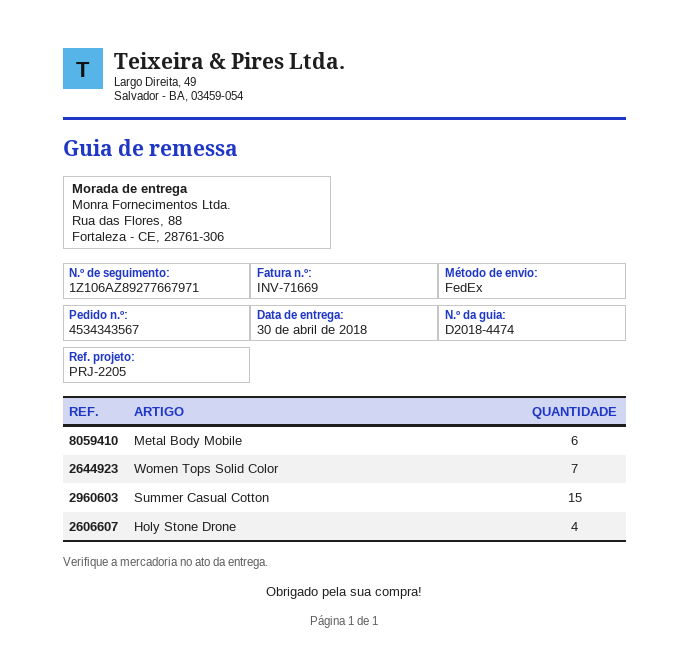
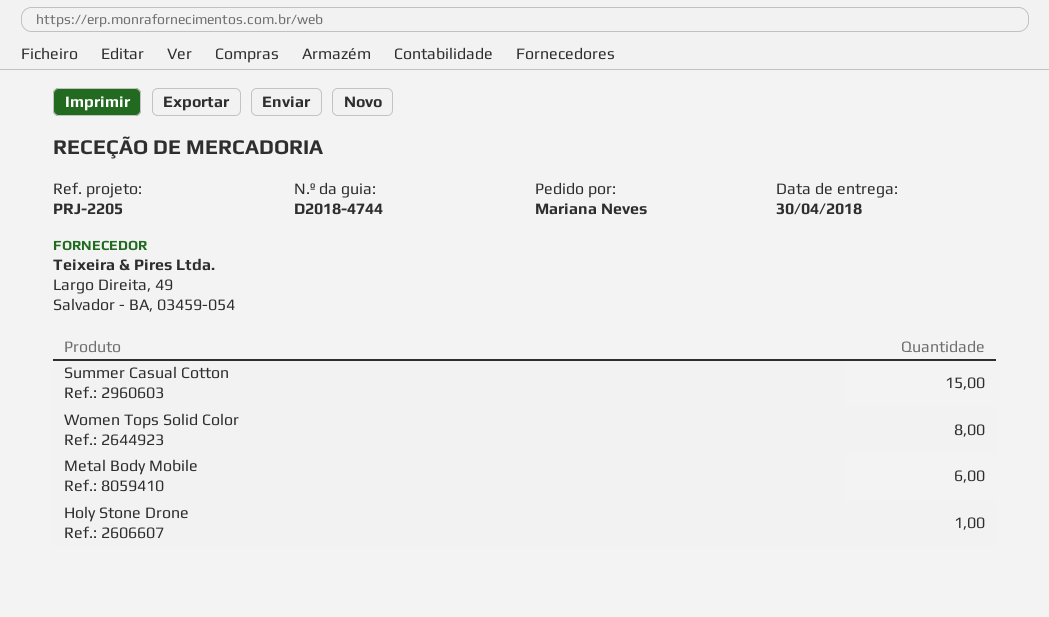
delivery note number: D2018-4474 -> D2018-4744
Women Tops Solid Color: 7 -> 8
Holy Stone Drone: 4 -> 1

